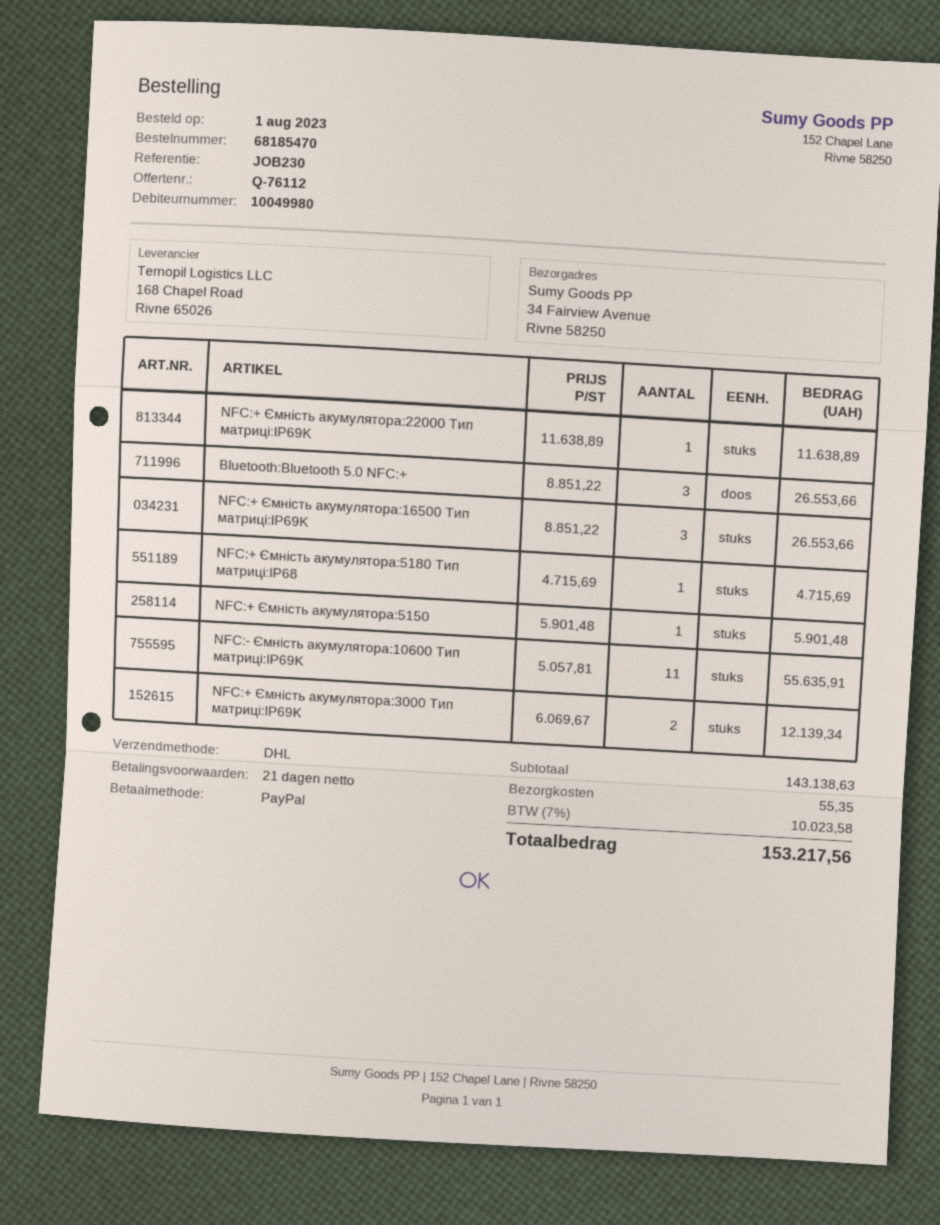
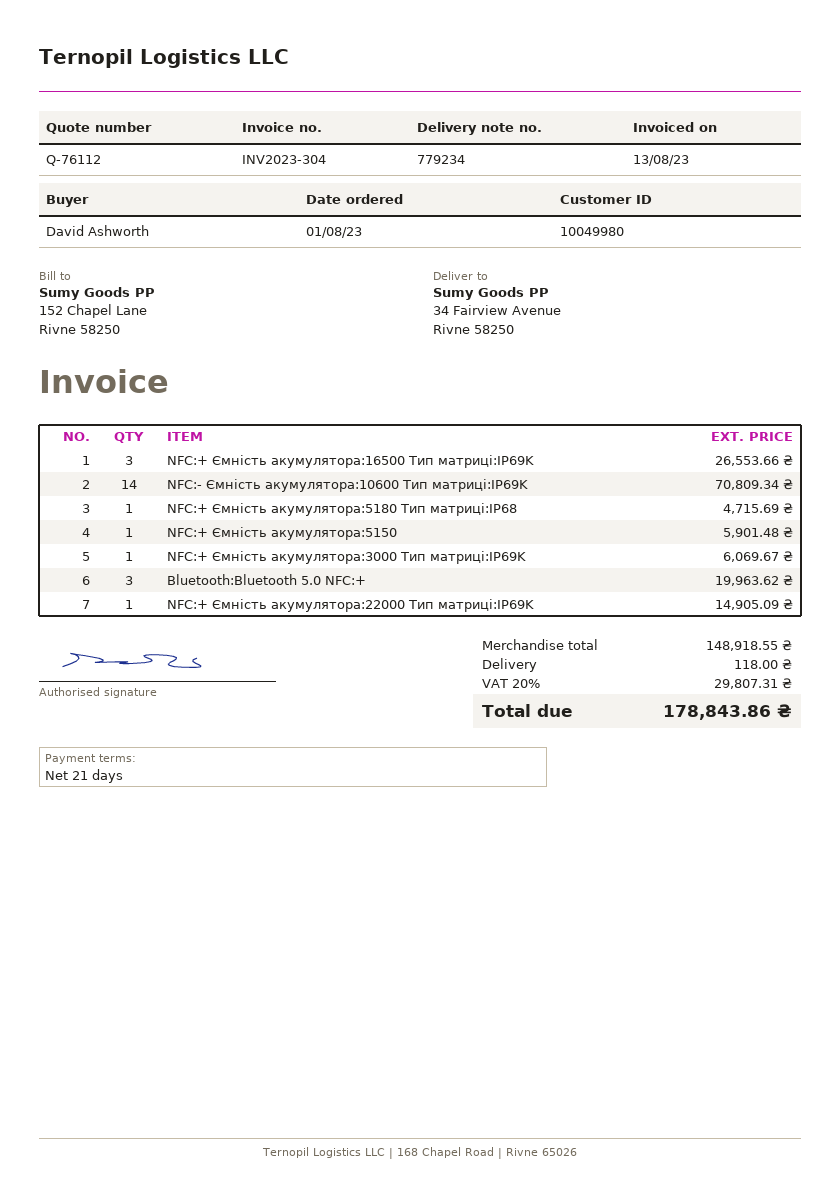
NFC:+ Ємність акумулятора:22000 Тип матриці:IP69K: 1 for 11638.89 -> 1 for 14905.09
Bluetooth:Bluetooth 5.0 NFC:+: 3 for 26553.66 -> 3 for 19963.62
NFC:- Ємність акумулятора:10600 Тип матриці:IP69K: 11 for 55635.91 -> 14 for 70809.34
NFC:+ Ємність акумулятора:3000 Тип матриці:IP69K: 2 for 12139.34 -> 1 for 6069.67
subtotal: 143138.63 -> 148918.55
shipping: 55.35 -> 118.00
tax: 7% = 10023.58 -> 20% = 29807.31
total: 153217.56 -> 178843.86

